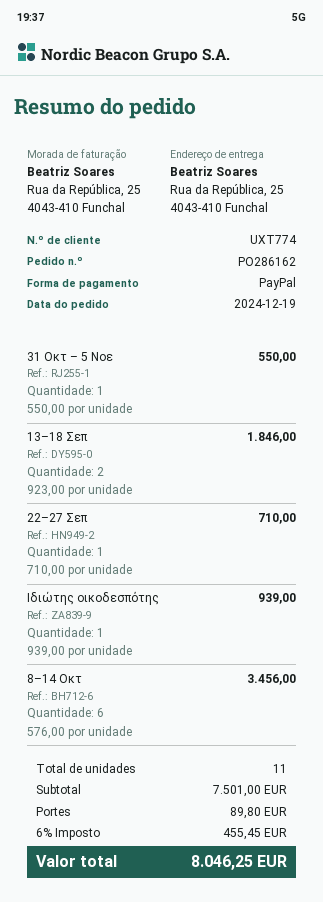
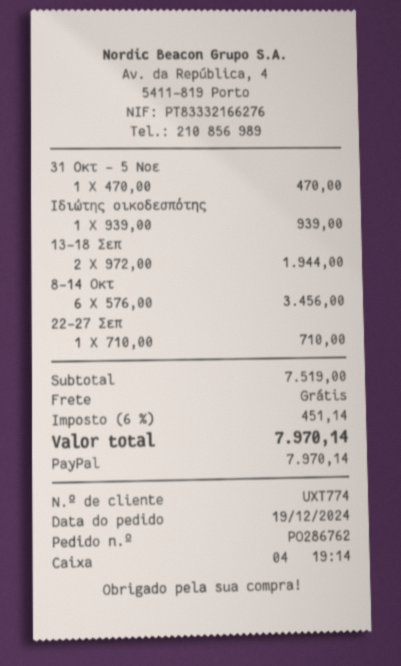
order number: PO286162 -> PO286762
31 Οκτ – 5 Νοε: 1 x 550.00 = 550.00 -> 1 x 470.00 = 470.00
13–18 Σεπ: 2 x 923.00 = 1846.00 -> 2 x 972.00 = 1944.00
subtotal: 7501.00 -> 7519.00
shipping: 89.80 -> 0.00
tax: 6% = 455.45 -> 6% = 451.14
total: 8046.25 -> 7970.14

